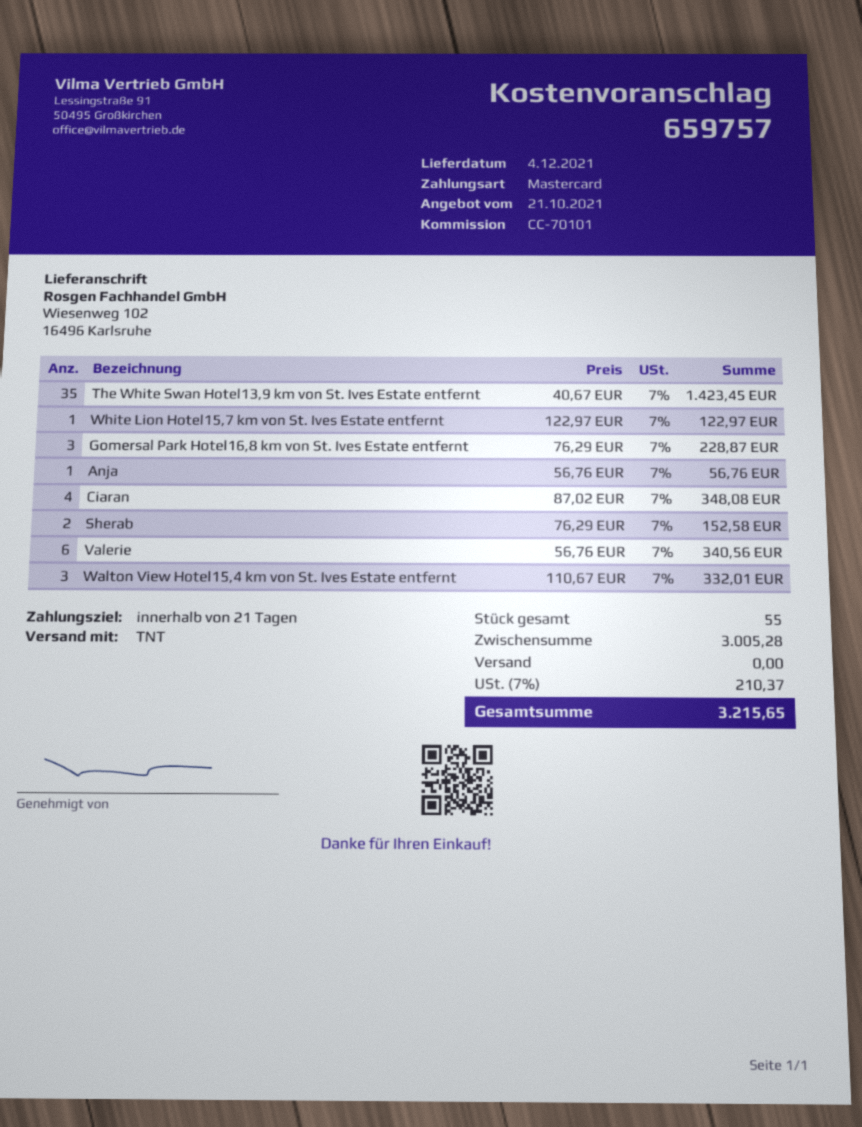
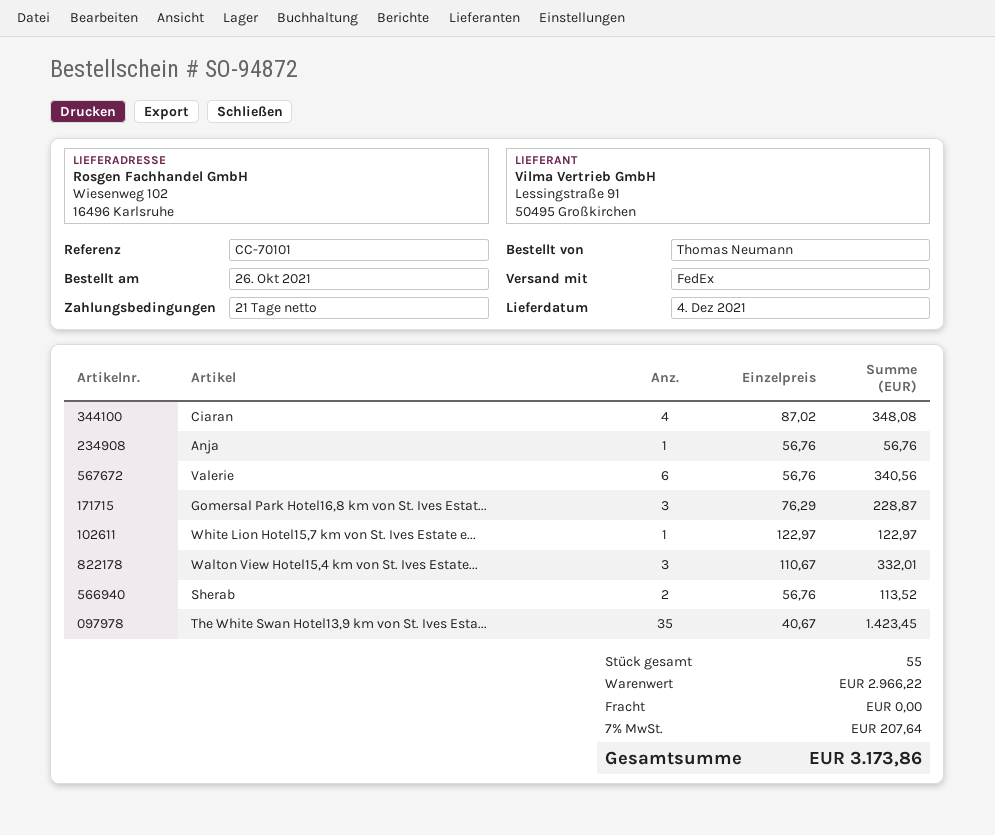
shipping method: TNT -> FedEx
Sherab: 2 x 76.29 = 152.58 -> 2 x 56.76 = 113.52
subtotal: 3005.28 -> 2966.22
tax: 7% = 210.37 -> 7% = 207.64
total: 3215.65 -> 3173.86

